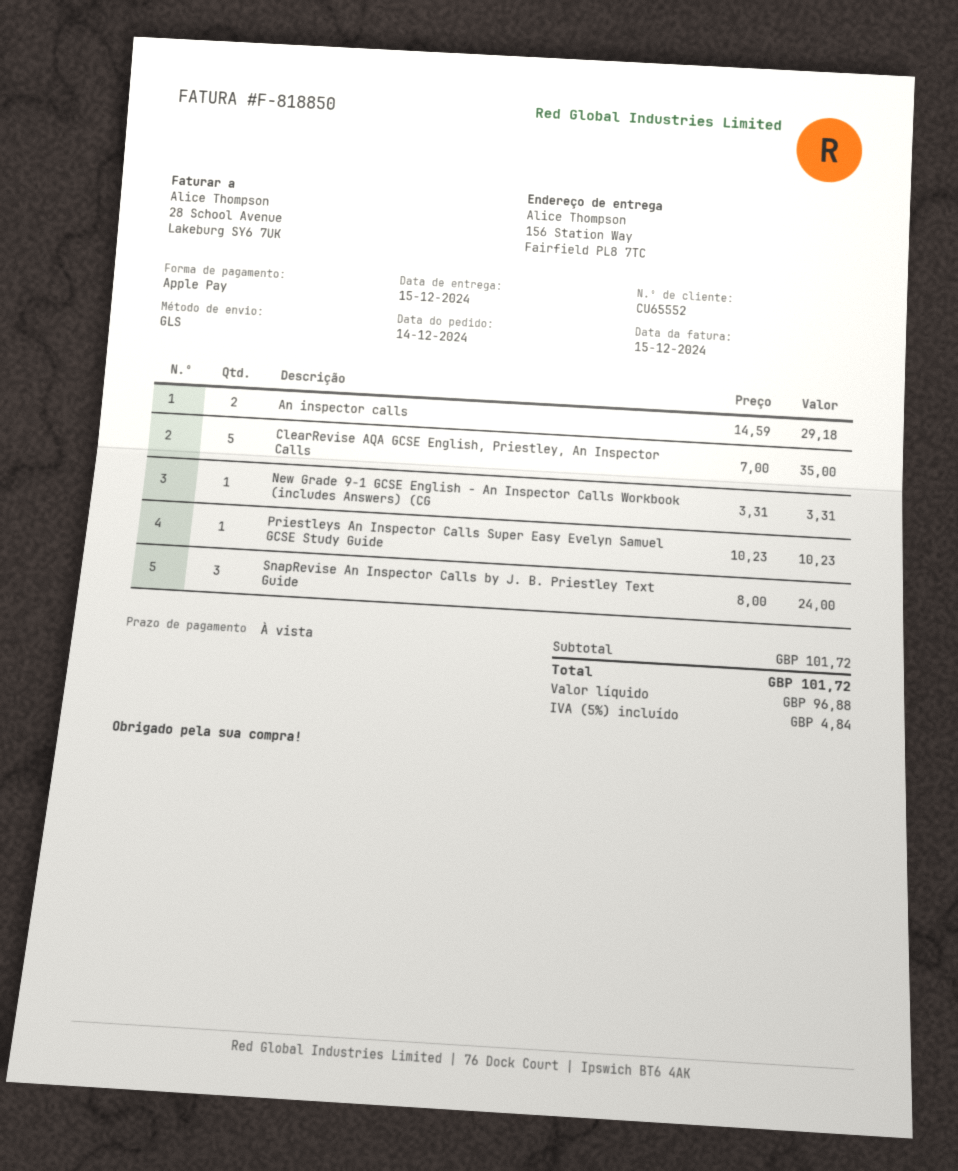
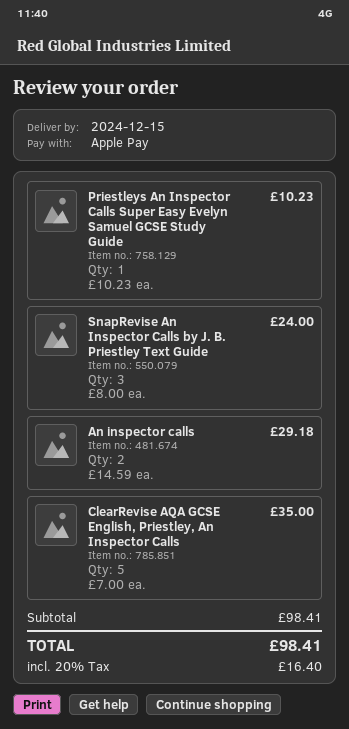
New Grade 9-1 GCSE English - An Inspector Calls Workbook (includes Answers) (CG: 1 x 3.31 = 3.31 -> none
subtotal: 101.72 -> 98.41
tax: 5% = 4.84 -> 20% = 16.40
total: 101.72 -> 98.41

